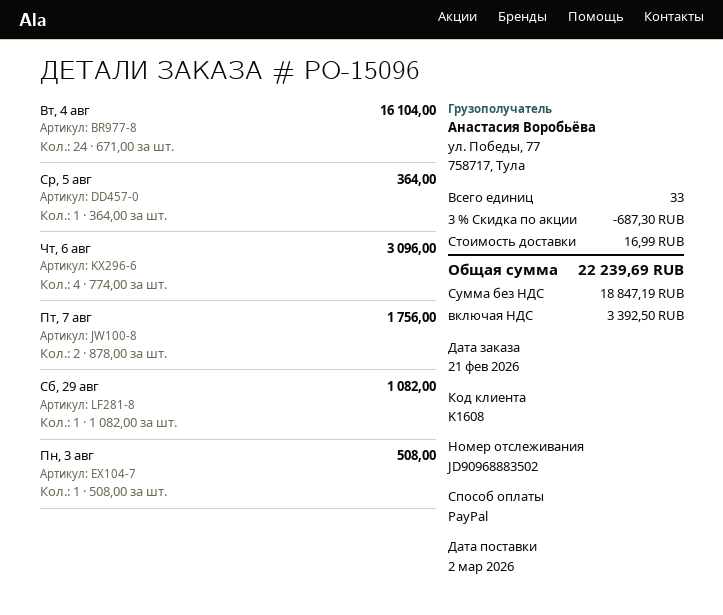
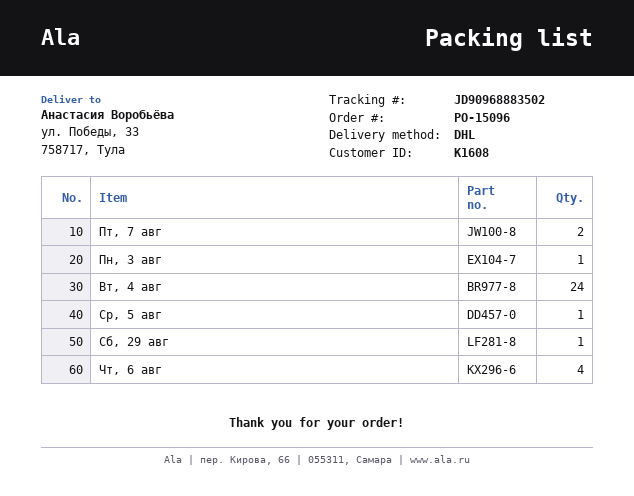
ship to: ул. Победы, 77, 758717, Тула -> ул. Победы, 33, 758717, Тула

